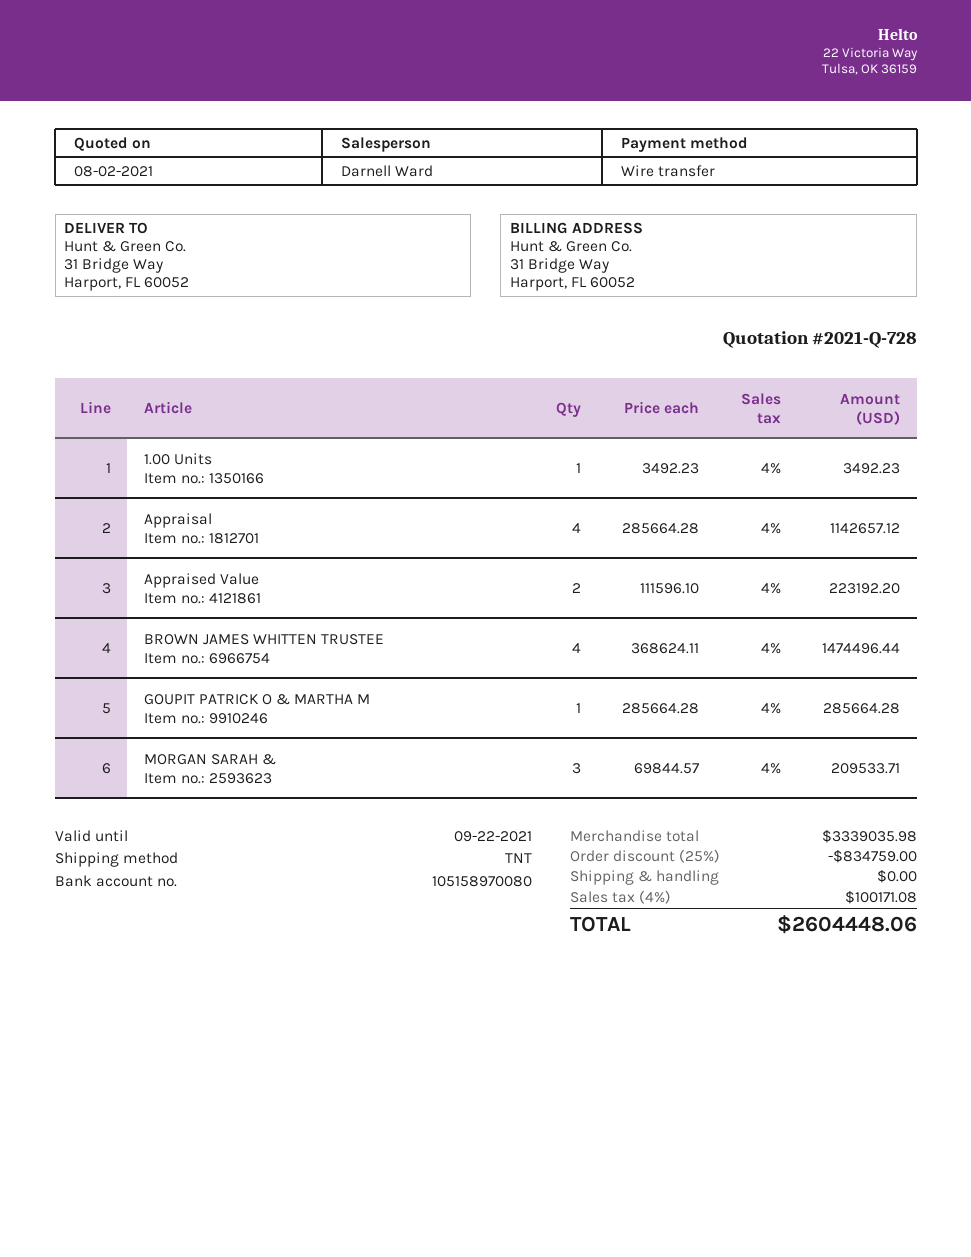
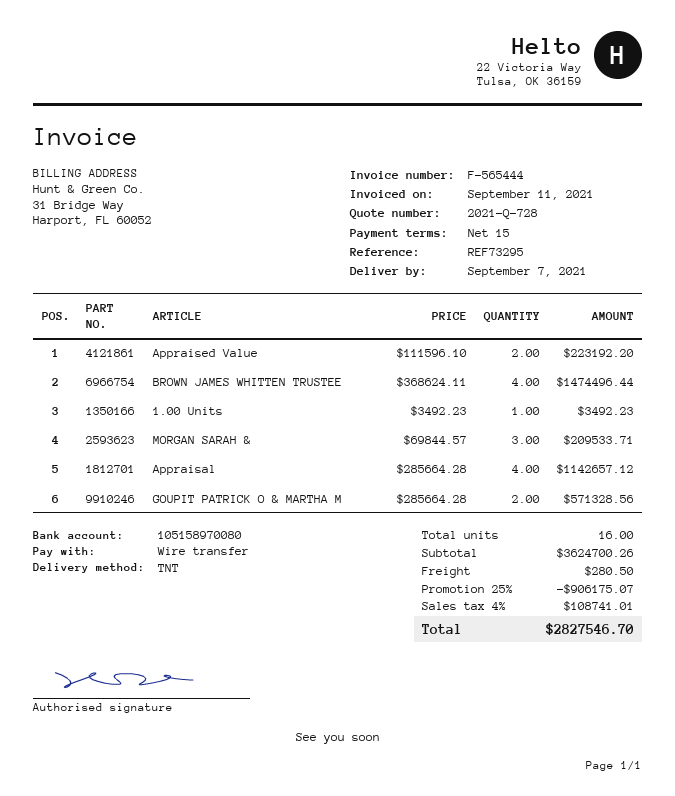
GOUPIT PATRICK O & MARTHA M: 1 x 285664.28 = 285664.28 -> 2 x 285664.28 = 571328.56
subtotal: 3339035.98 -> 3624700.26
discount: 25% = 834759.00 -> 25% = 906175.07
shipping: 0.00 -> 280.50
tax: 4% = 100171.08 -> 4% = 108741.01
total: 2604448.06 -> 2827546.70

